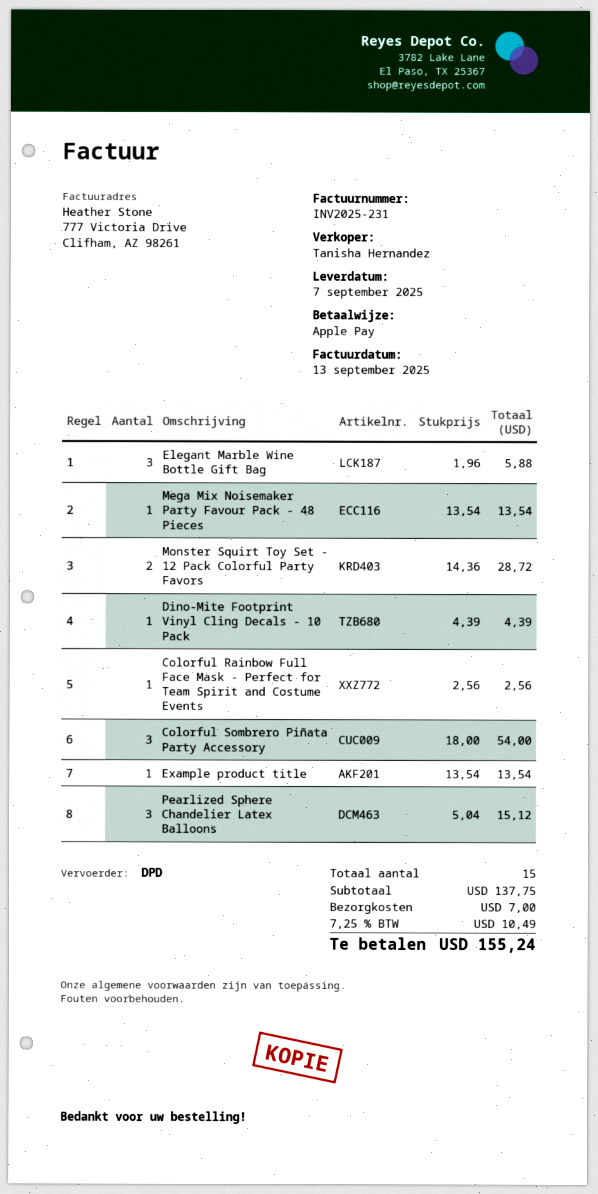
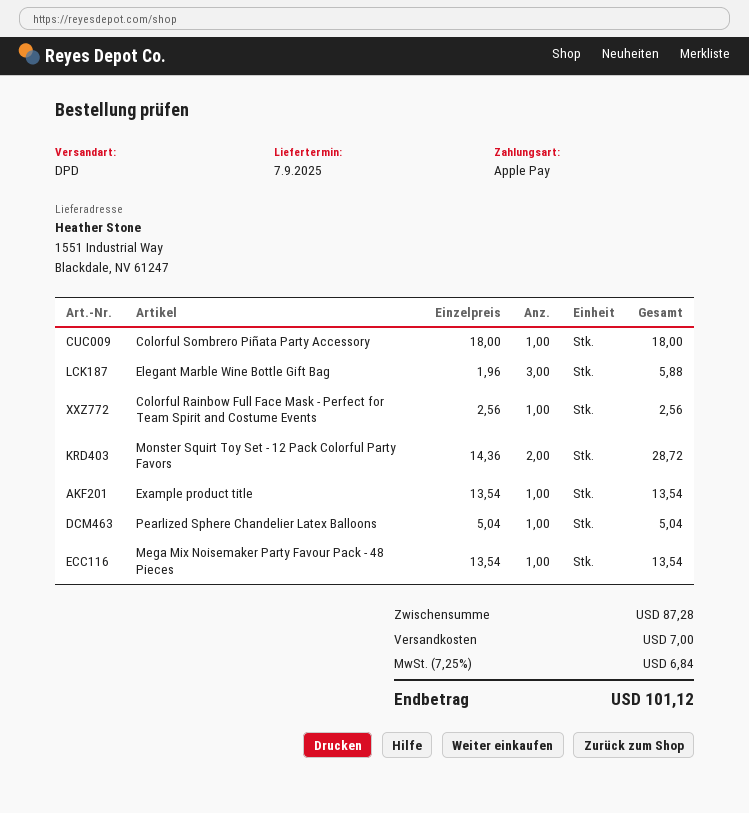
Dino-Mite Footprint Vinyl Cling Decals - 10 Pack: 1 x 4.39 = 4.39 -> none
Colorful Sombrero Piñata Party Accessory: 3 x 18.00 = 54.00 -> 1 x 18.00 = 18.00
Pearlized Sphere Chandelier Latex Balloons: 3 x 5.04 = 15.12 -> 1 x 5.04 = 5.04
subtotal: 137.75 -> 87.28
tax: 7.25% = 10.49 -> 7.25% = 6.84
total: 155.24 -> 101.12

